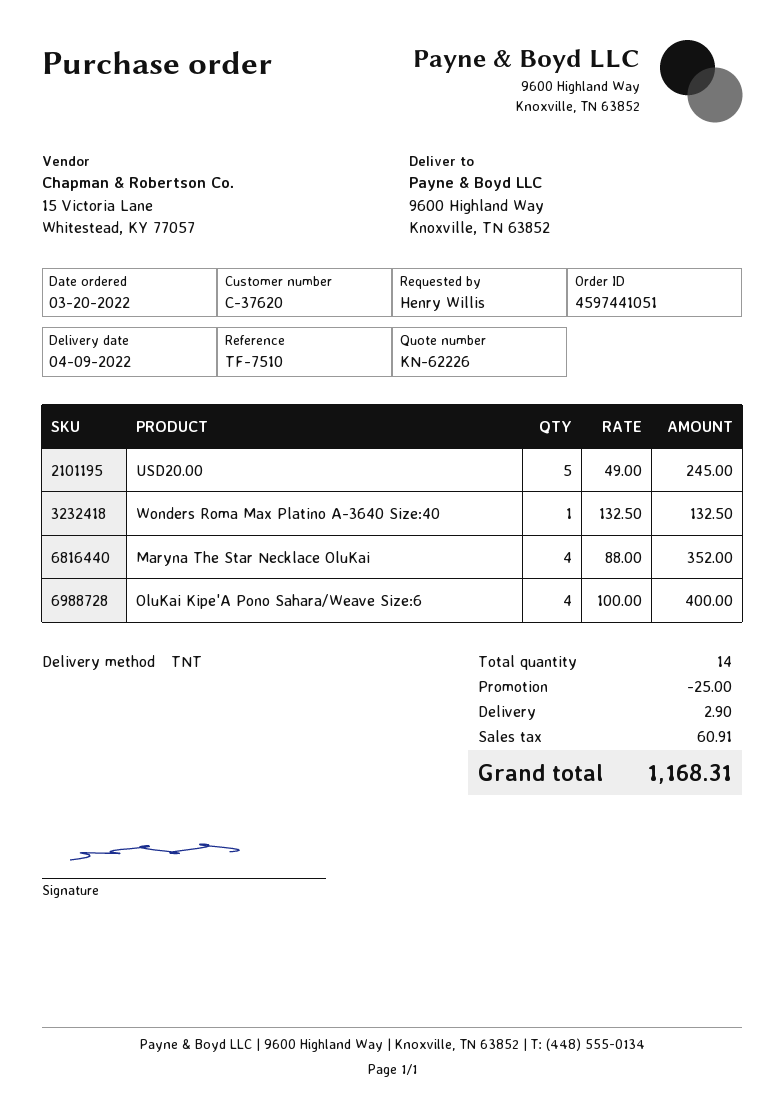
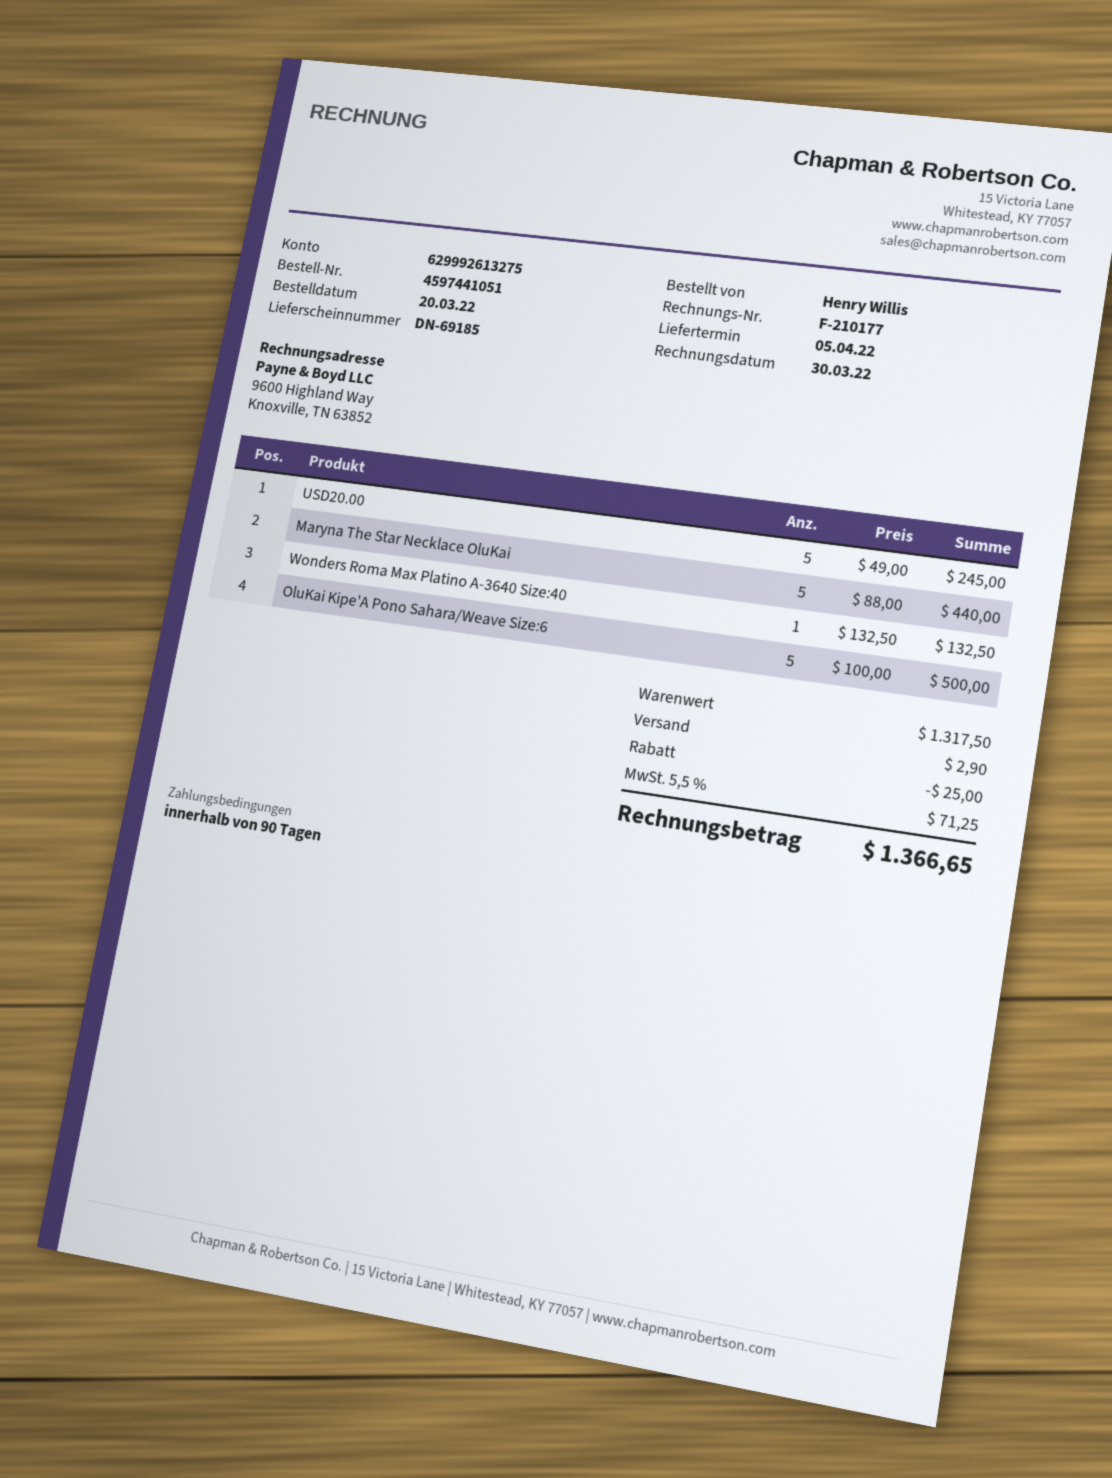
delivery date: 2022-04-09 -> 2022-04-05
Maryna The Star Necklace OluKai: 4 x 88.00 = 352.00 -> 5 x 88.00 = 440.00
OluKai Kipe'A Pono Sahara/Weave Size:6: 4 x 100.00 = 400.00 -> 5 x 100.00 = 500.00
tax: 60.91 -> 71.25
total: 1168.31 -> 1366.65

